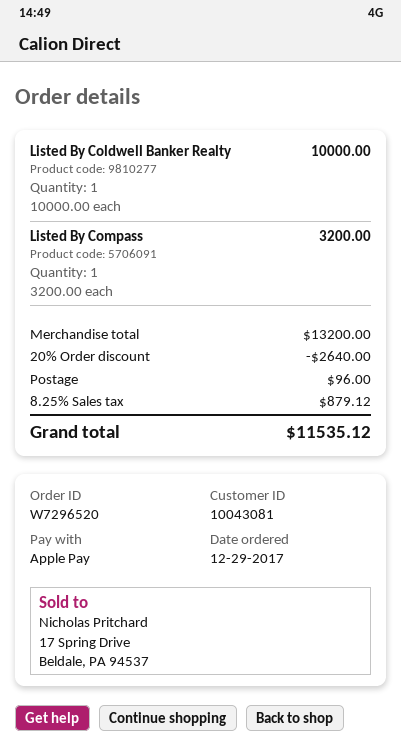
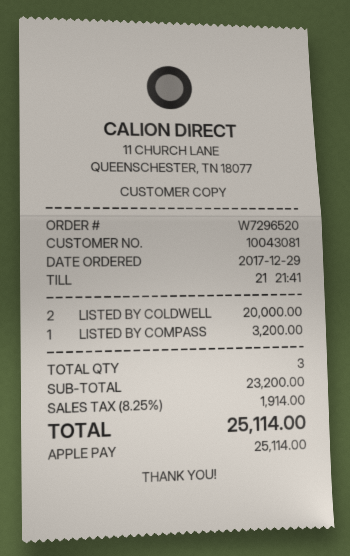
Listed By Coldwell Banker Realty: 1 for 10000.00 -> 2 for 20000.00
subtotal: 13200.00 -> 23200.00
discount: 20% = 2640.00 -> none
shipping: 96.00 -> none
tax: 8.25% = 879.12 -> 8.25% = 1914.00
total: 11535.12 -> 25114.00

